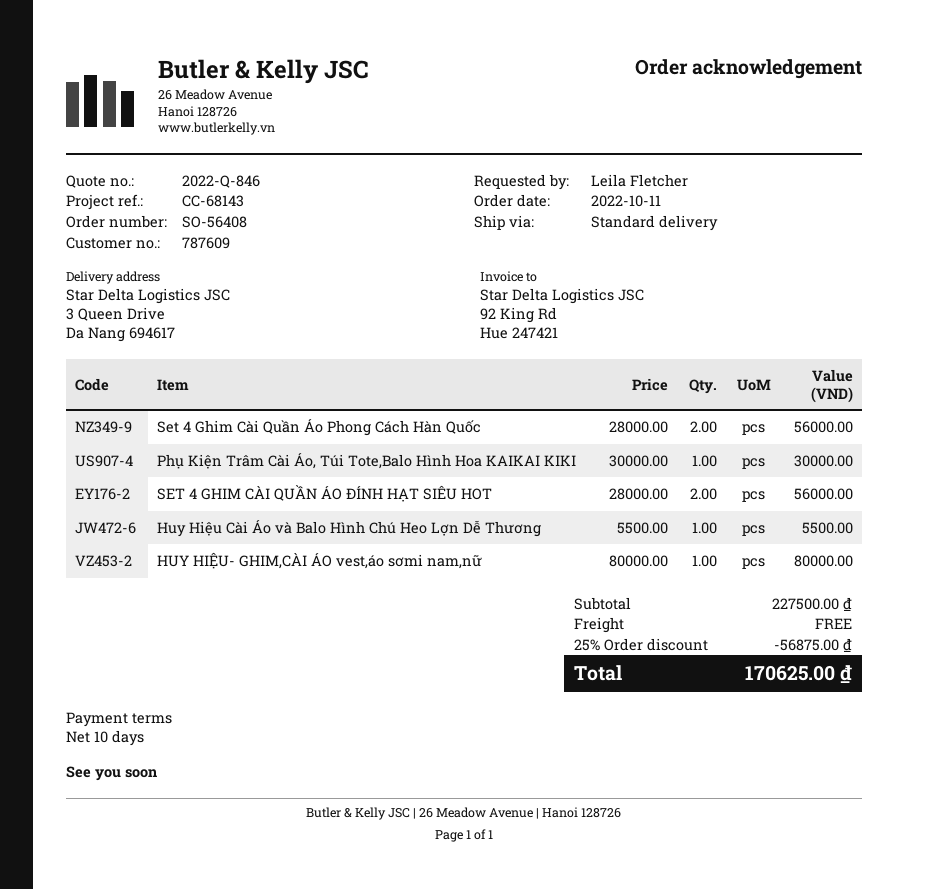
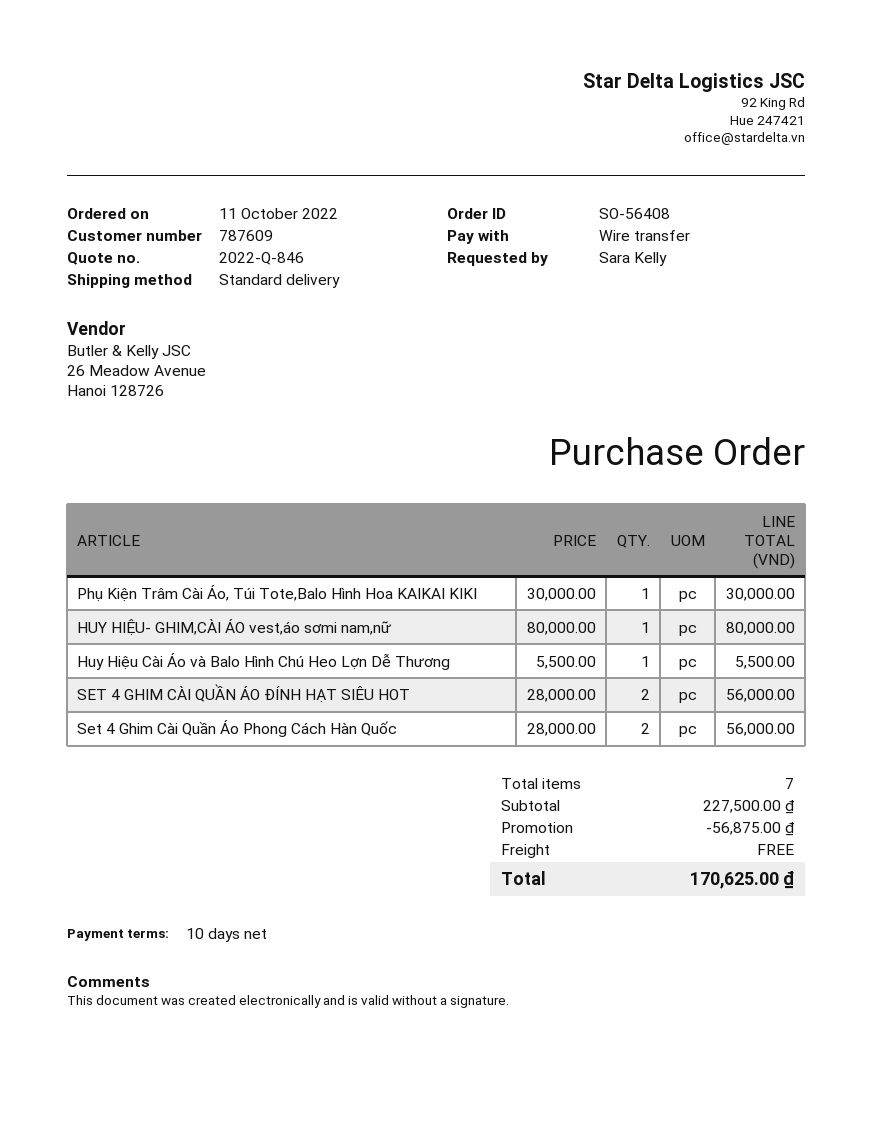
ordered by: Leila Fletcher -> Sara Kelly

